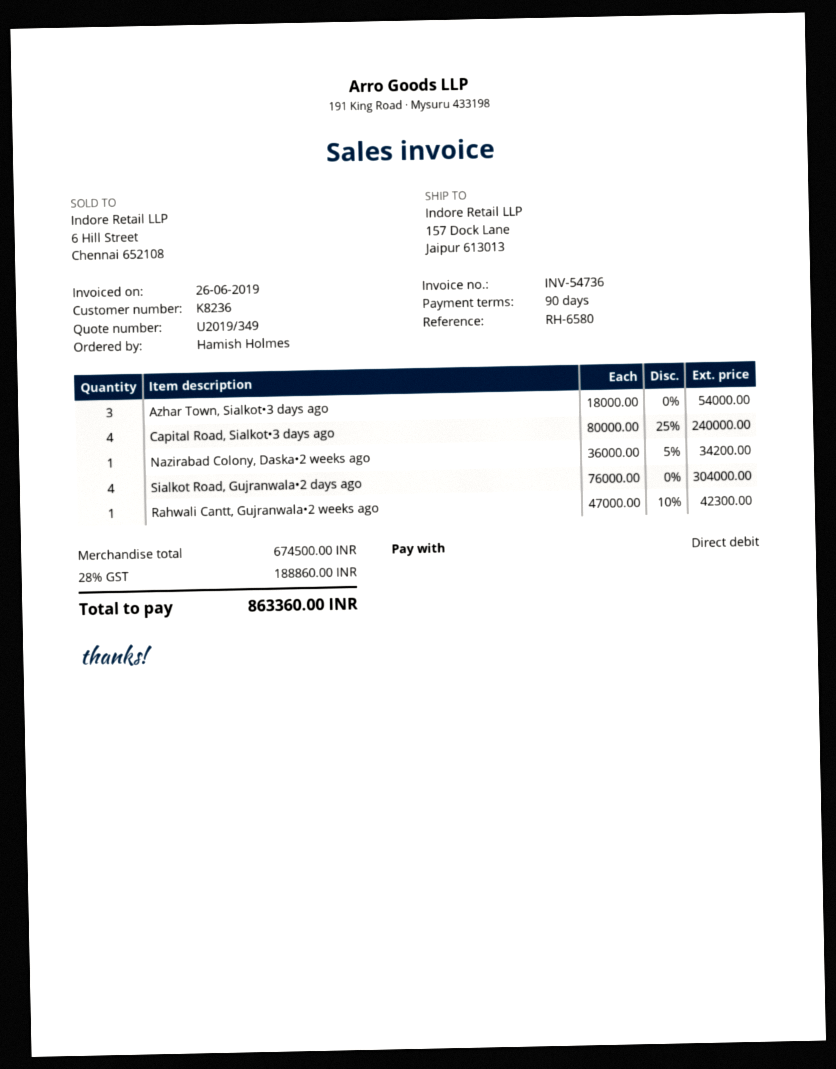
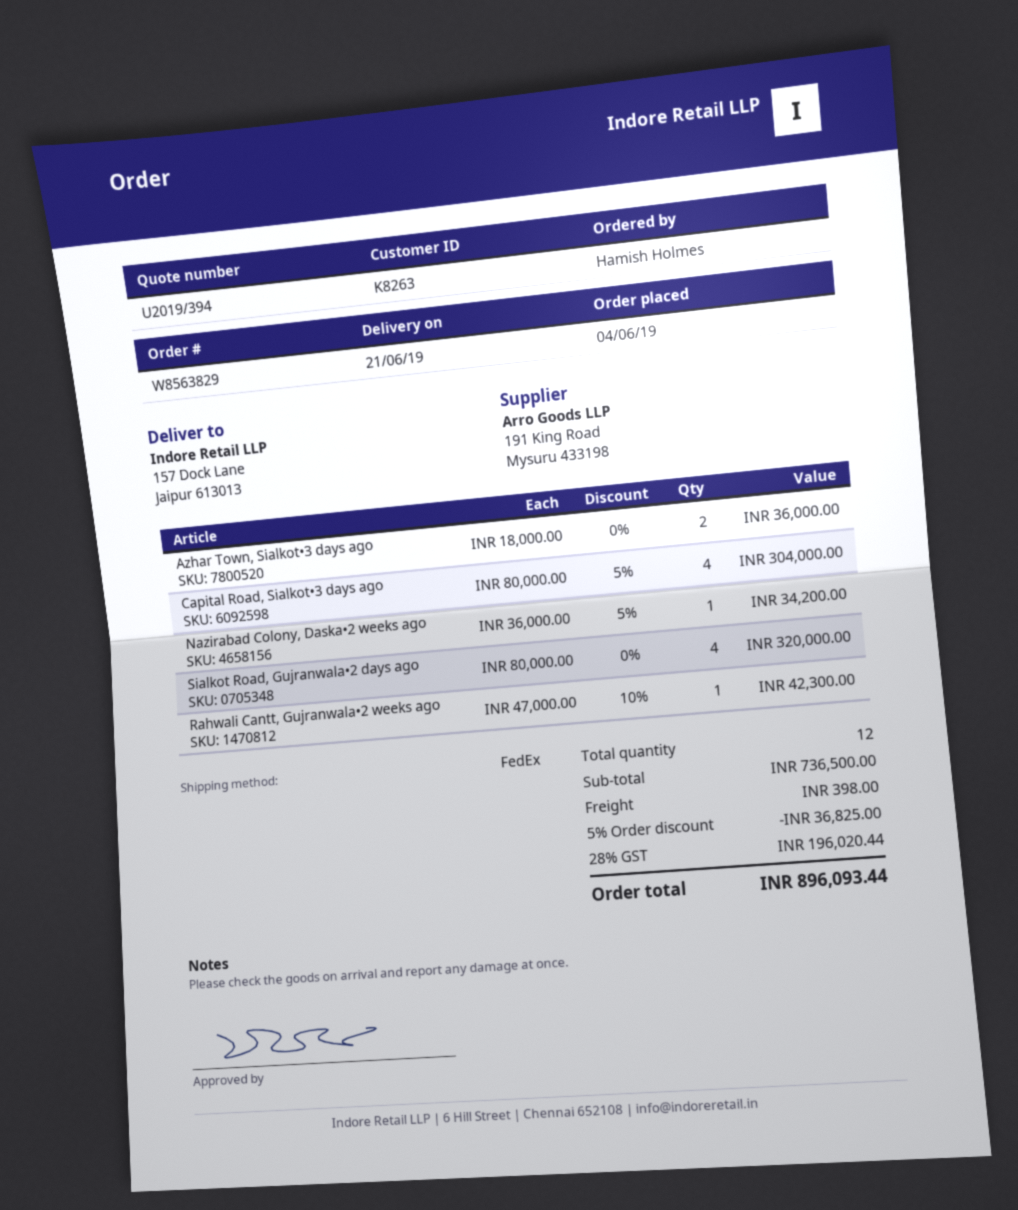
quote number: U2019/349 -> U2019/394
customer number: K8236 -> K8263
Azhar Town, Sialkot•3 days ago: 3 x 18000.00 = 54000.00 -> 2 x 18000.00 = 36000.00
Capital Road, Sialkot•3 days ago: 4 x 80000.00 - 25% = 240000.00 -> 4 x 80000.00 - 5% = 304000.00
Sialkot Road, Gujranwala•2 days ago: 4 x 76000.00 = 304000.00 -> 4 x 80000.00 = 320000.00
subtotal: 674500.00 -> 736500.00
discount: none -> 5% = 36825.00
shipping: none -> 398.00
tax: 28% = 188860.00 -> 28% = 196020.44
total: 863360.00 -> 896093.44

